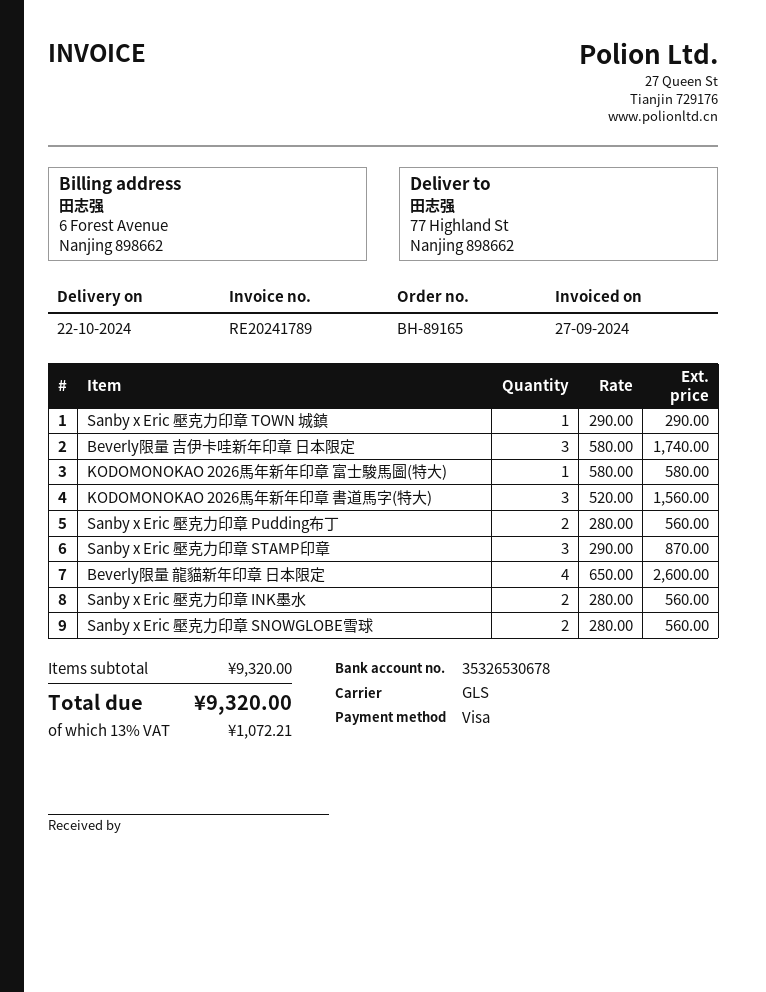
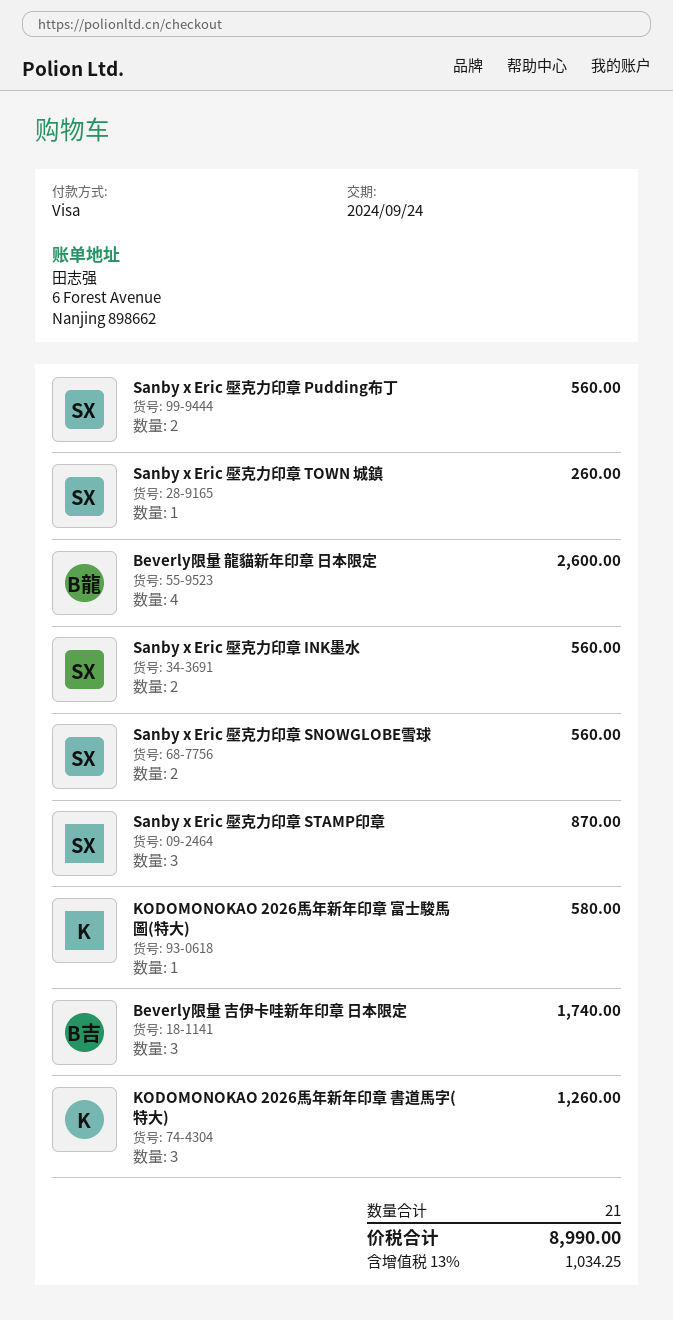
delivery date: 2024-10-22 -> 2024-09-24
Sanby x Eric 壓克力印章 TOWN 城鎮: 1 for 290.00 -> 1 for 260.00
KODOMONOKAO 2026馬年新年印章 書道馬字(特大): 3 for 1560.00 -> 3 for 1260.00
tax: 13% = 1072.21 -> 13% = 1034.25
total: 9320.00 -> 8990.00

